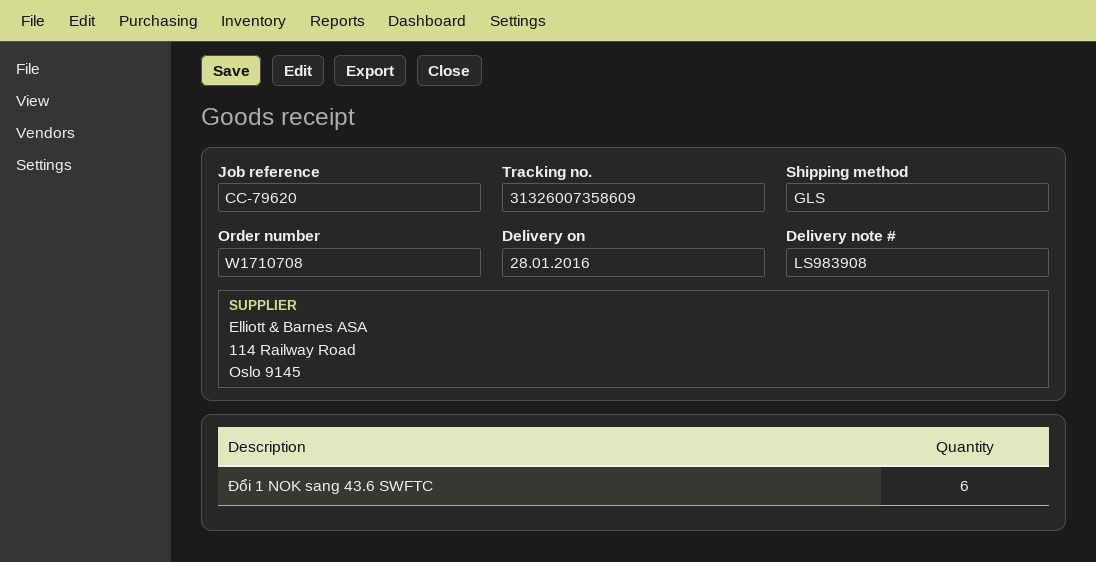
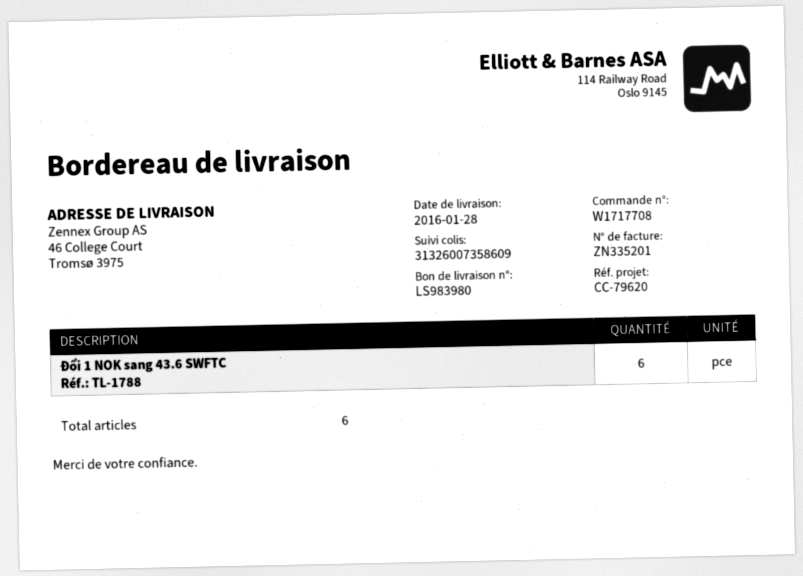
order number: W1710708 -> W1717708
delivery note number: LS983908 -> LS983980

